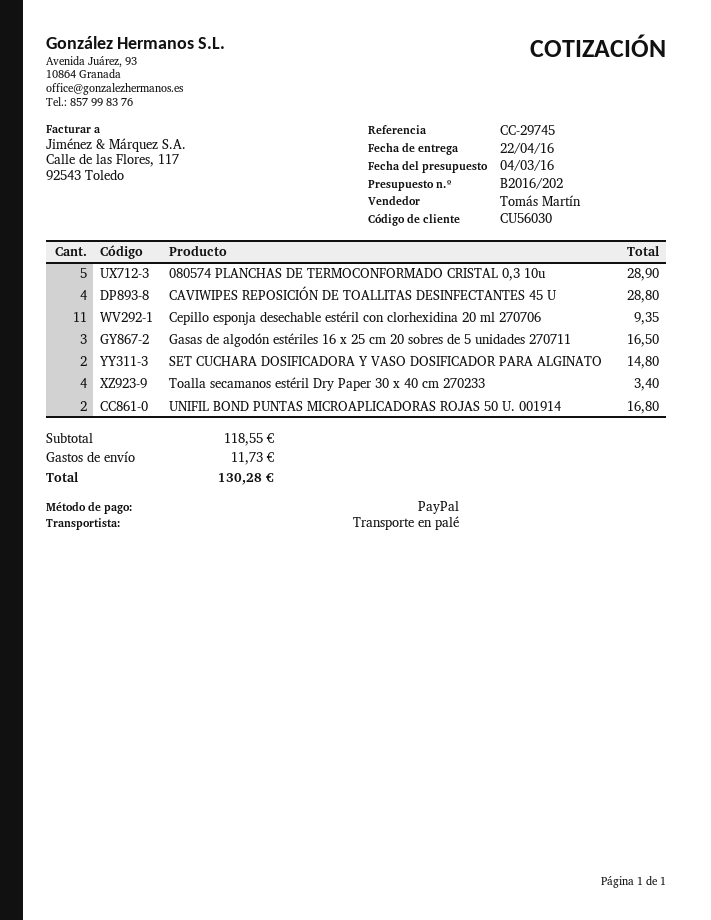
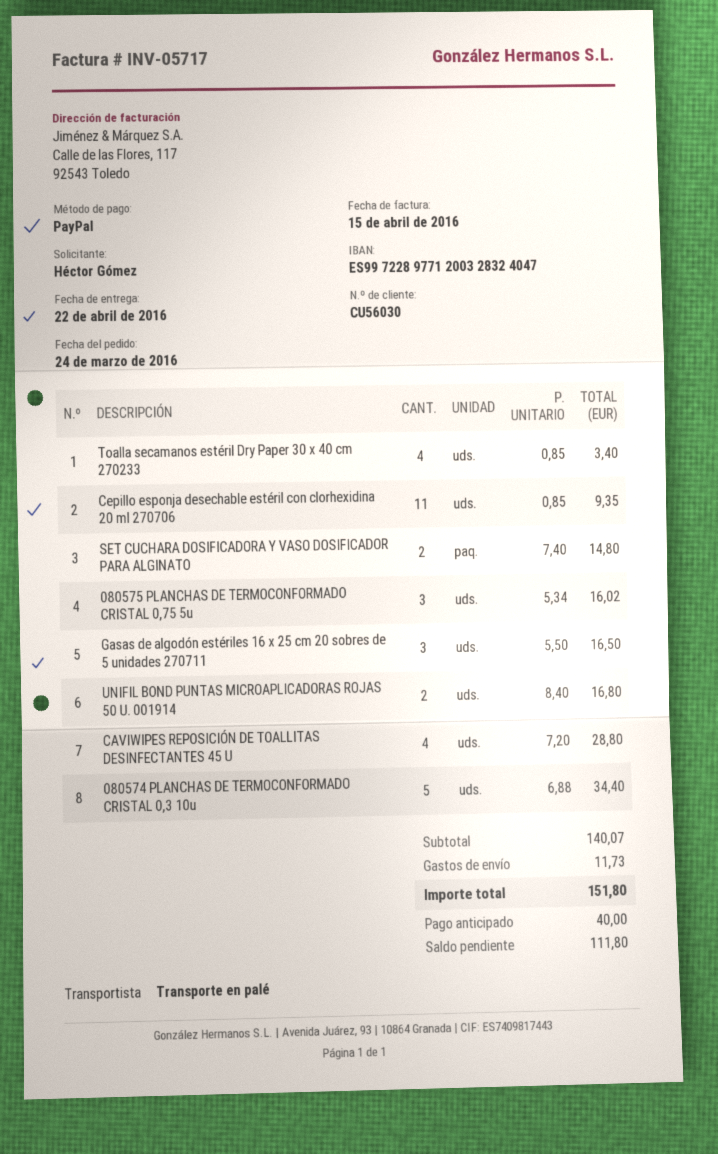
080574 PLANCHAS DE TERMOCONFORMADO CRISTAL 0,3 10u: 5 for 28.90 -> 5 for 34.40
080575 PLANCHAS DE TERMOCONFORMADO CRISTAL 0,75 5u: none -> 3 for 16.02
subtotal: 118.55 -> 140.07
total: 130.28 -> 151.80

